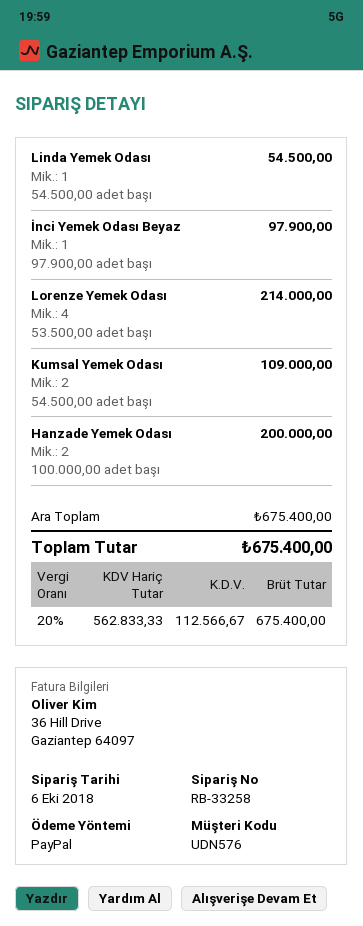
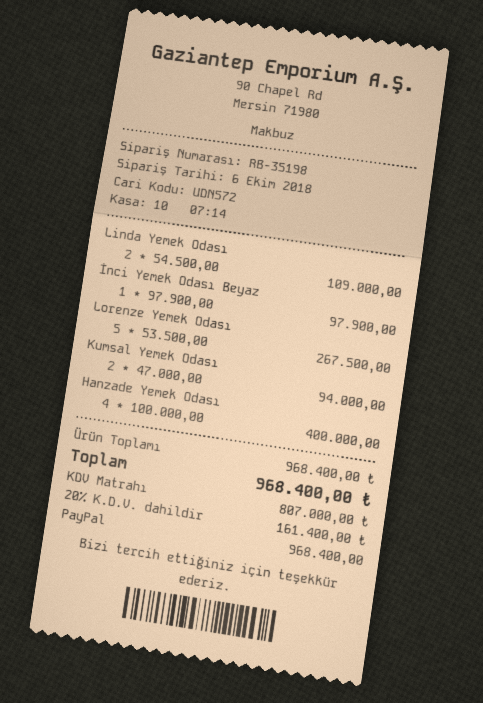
order number: RB-33258 -> RB-35198
customer number: UDN576 -> UDN572
Linda Yemek Odası: 1 x 54500.00 = 54500.00 -> 2 x 54500.00 = 109000.00
Lorenze Yemek Odası: 4 x 53500.00 = 214000.00 -> 5 x 53500.00 = 267500.00
Kumsal Yemek Odası: 2 x 54500.00 = 109000.00 -> 2 x 47000.00 = 94000.00
Hanzade Yemek Odası: 2 x 100000.00 = 200000.00 -> 4 x 100000.00 = 400000.00
subtotal: 675400.00 -> 968400.00
net: 562833.33 -> 807000.00
tax: 20% = 112566.67 -> 20% = 161400.00
total: 675400.00 -> 968400.00

